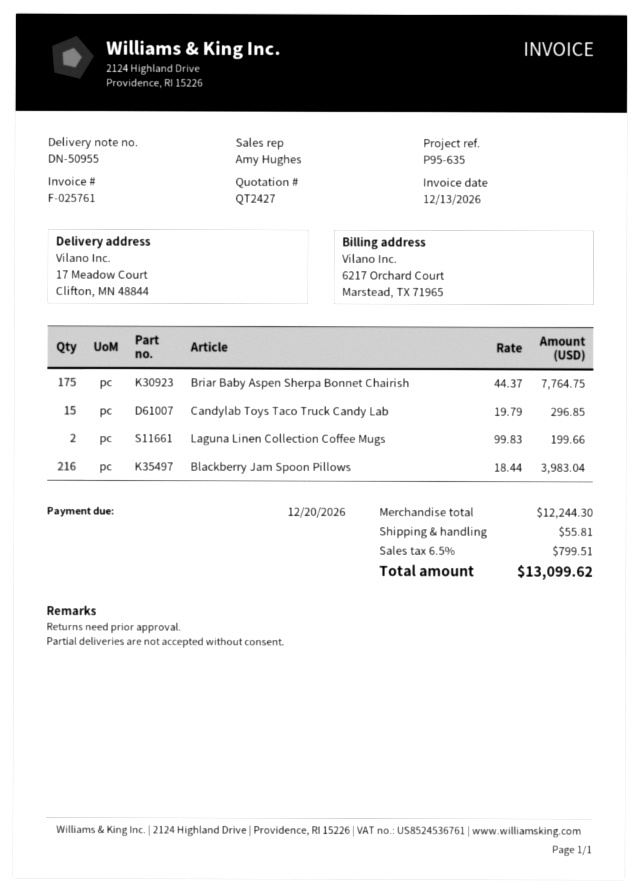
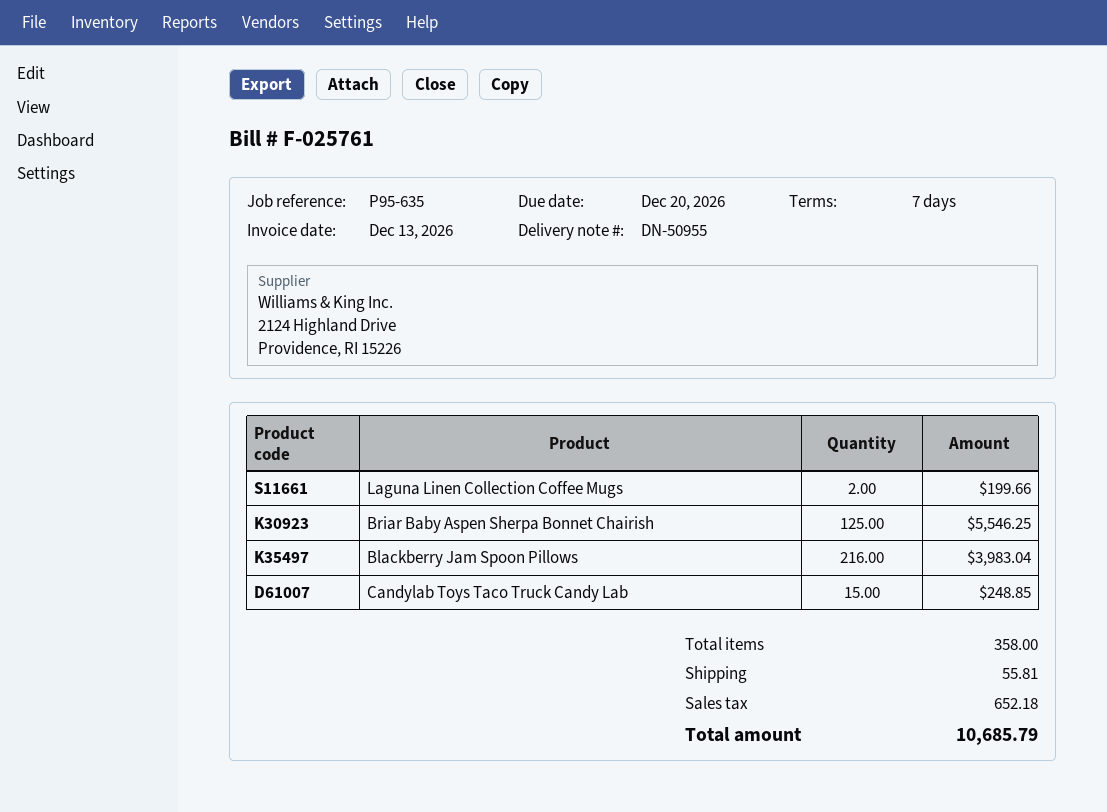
Briar Baby Aspen Sherpa Bonnet Chairish: 175 for 7764.75 -> 125 for 5546.25
Candylab Toys Taco Truck Candy Lab: 15 for 296.85 -> 15 for 248.85
tax: 799.51 -> 652.18
total: 13099.62 -> 10685.79

